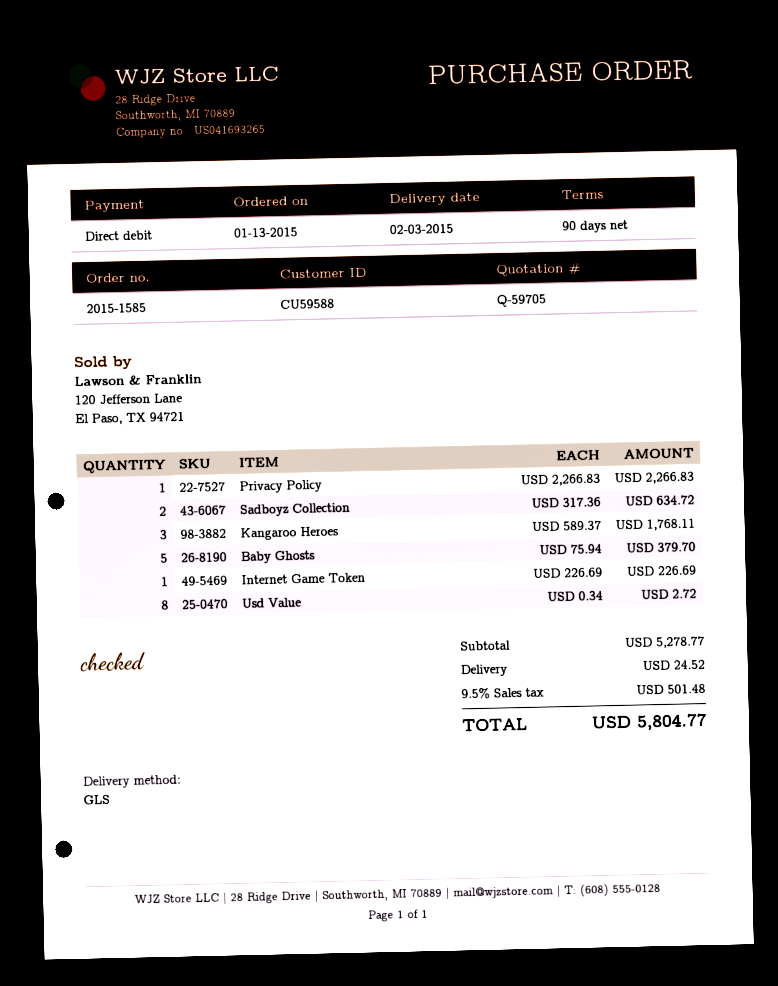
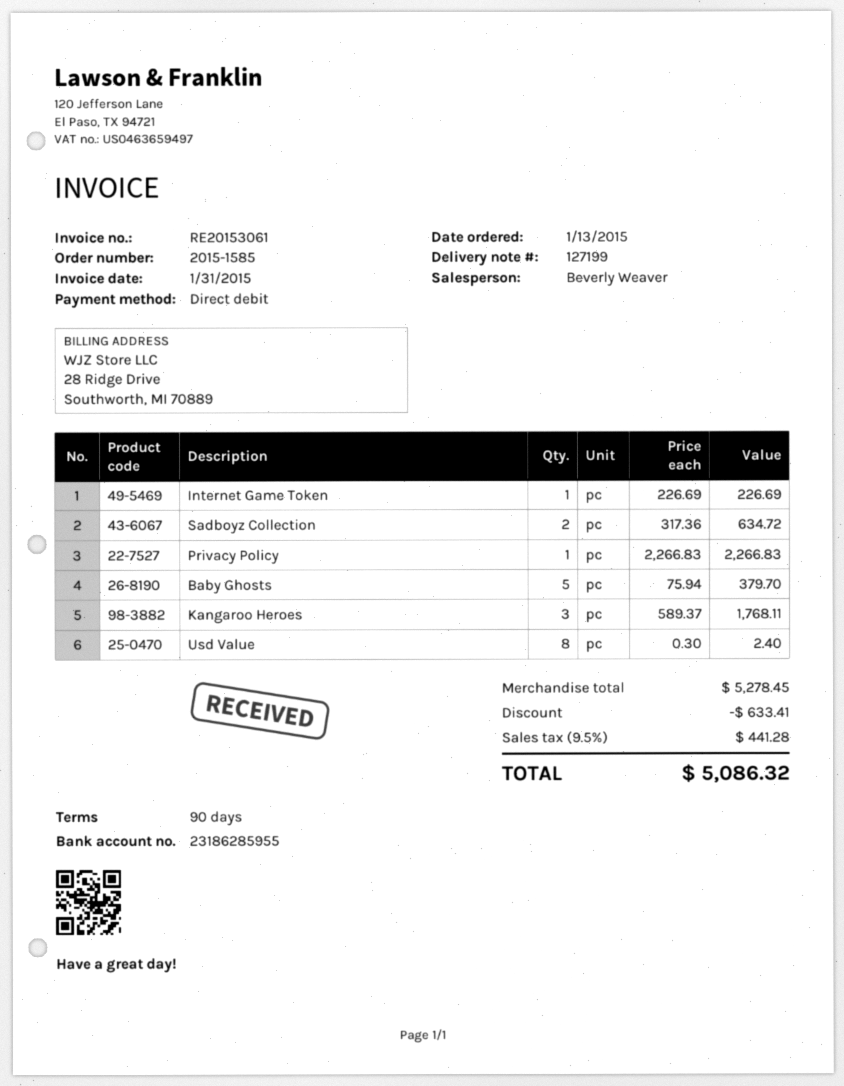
Usd Value: 8 x 0.34 = 2.72 -> 8 x 0.30 = 2.40
subtotal: 5278.77 -> 5278.45
discount: none -> 633.41
shipping: 24.52 -> none
tax: 9.5% = 501.48 -> 9.5% = 441.28
total: 5804.77 -> 5086.32

